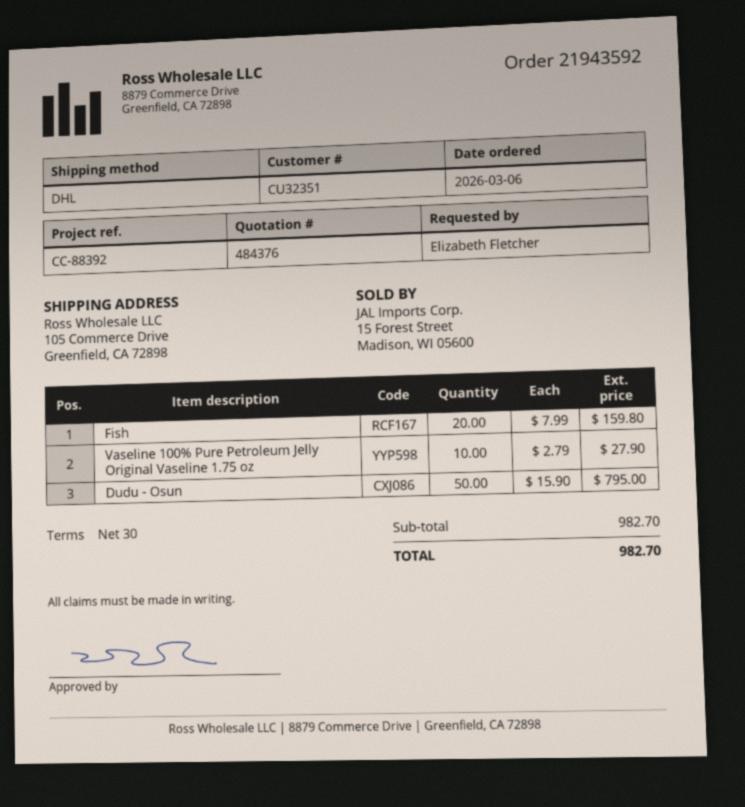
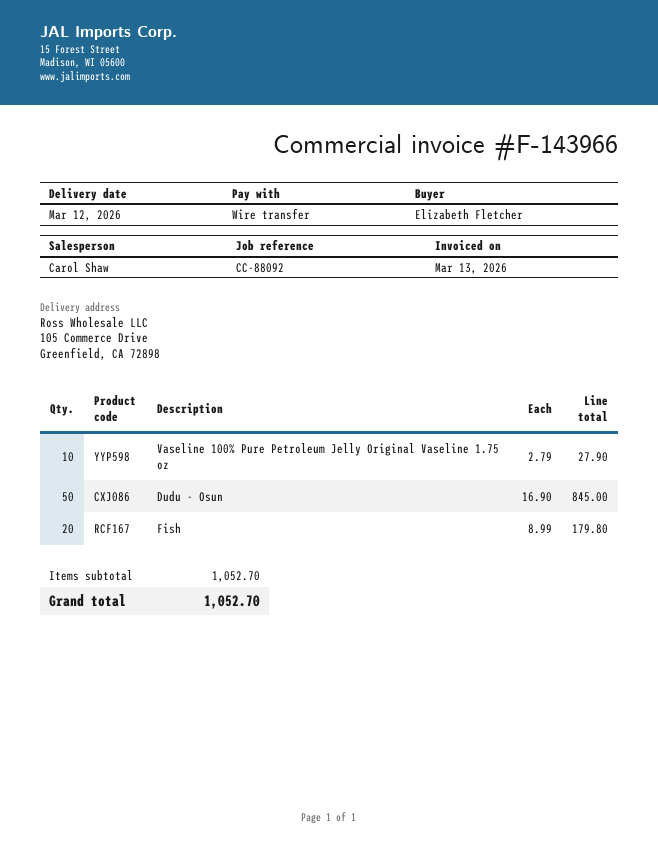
reference: CC-88392 -> CC-88092
Fish: 20 x 7.99 = 159.80 -> 20 x 8.99 = 179.80
Dudu - Osun: 50 x 15.90 = 795.00 -> 50 x 16.90 = 845.00
subtotal: 982.70 -> 1052.70
total: 982.70 -> 1052.70

